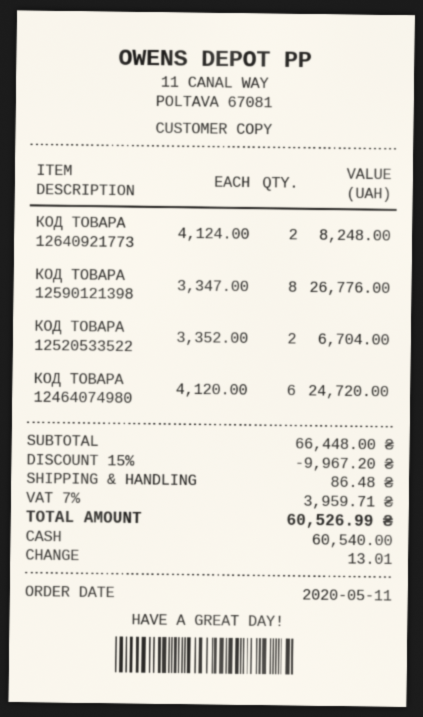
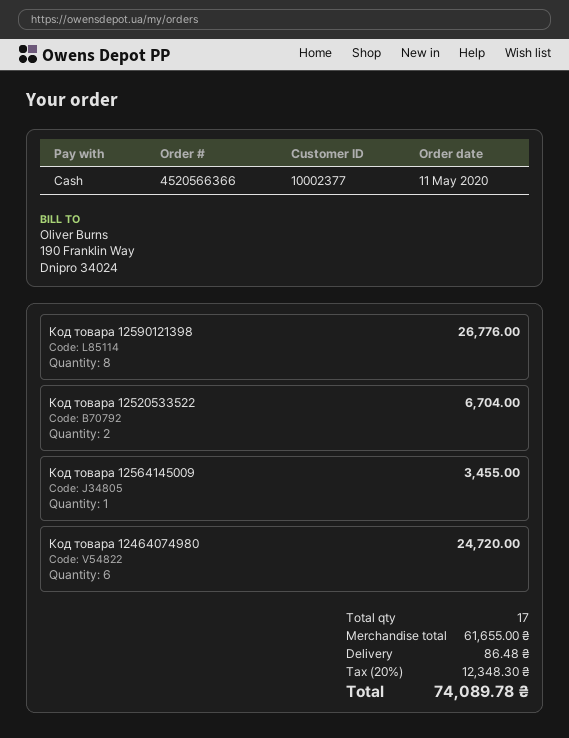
КОД ТОВАРА 12640921773: 2 for 8248.00 -> none
Код товара 12564145009: none -> 1 for 3455.00
subtotal: 66448.00 -> 61655.00
discount: 15% = 9967.20 -> none
tax: 7% = 3959.71 -> 20% = 12348.30
total: 60526.99 -> 74089.78

